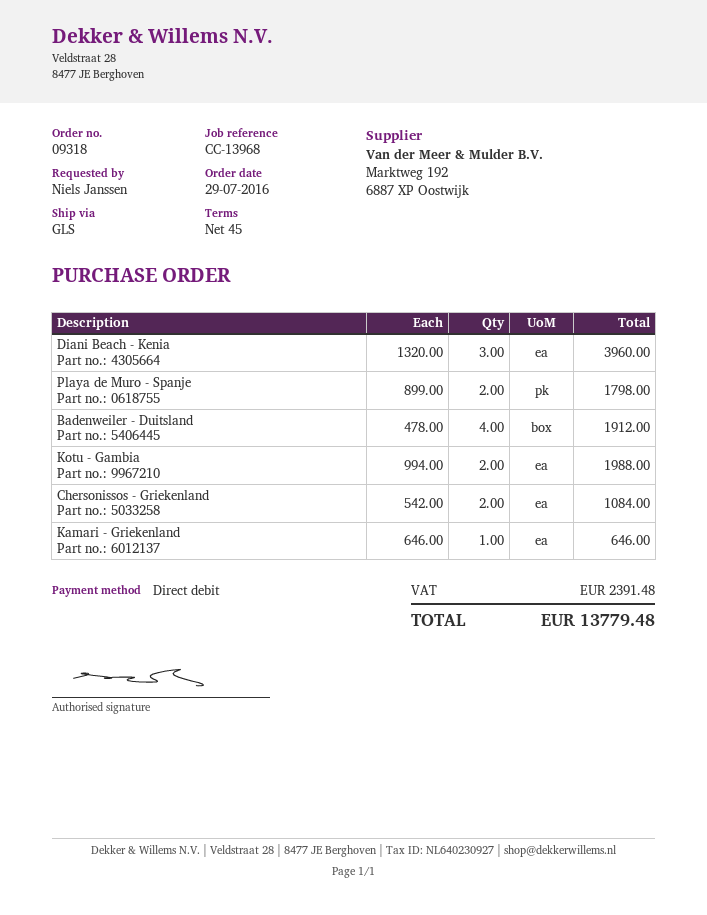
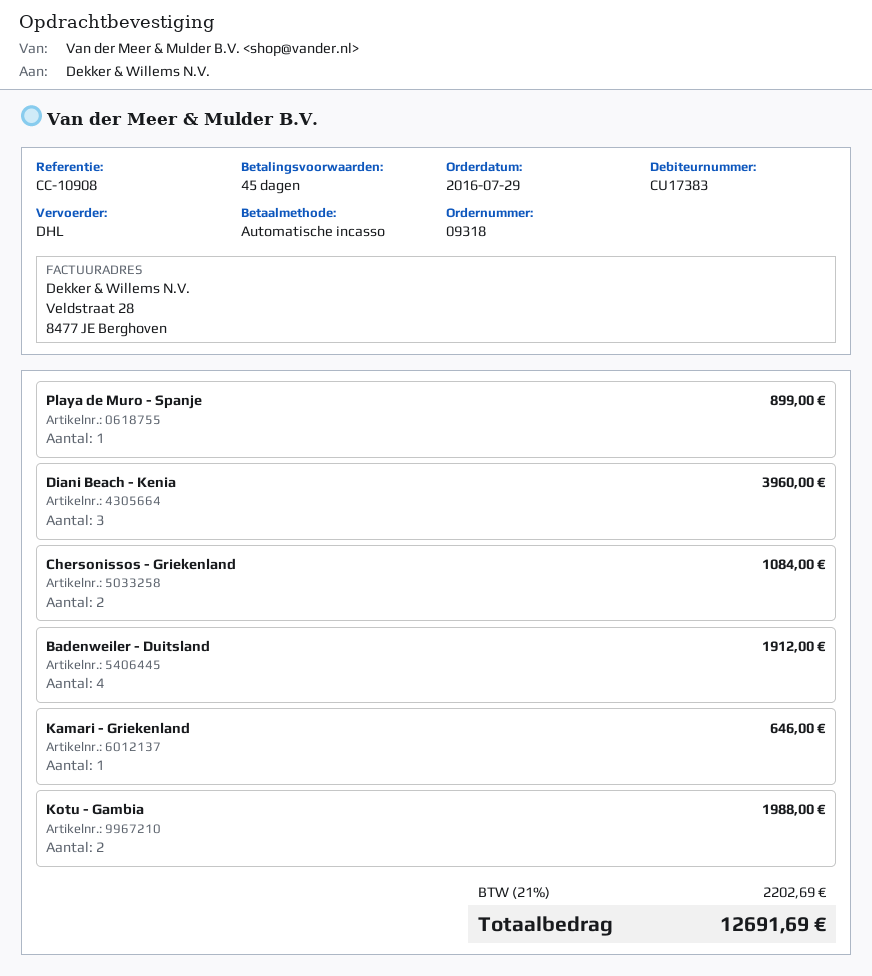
reference: CC-13968 -> CC-10908
shipping method: GLS -> DHL
Playa de Muro - Spanje: 2 for 1798.00 -> 1 for 899.00
tax: 2391.48 -> 2202.69
total: 13779.48 -> 12691.69

